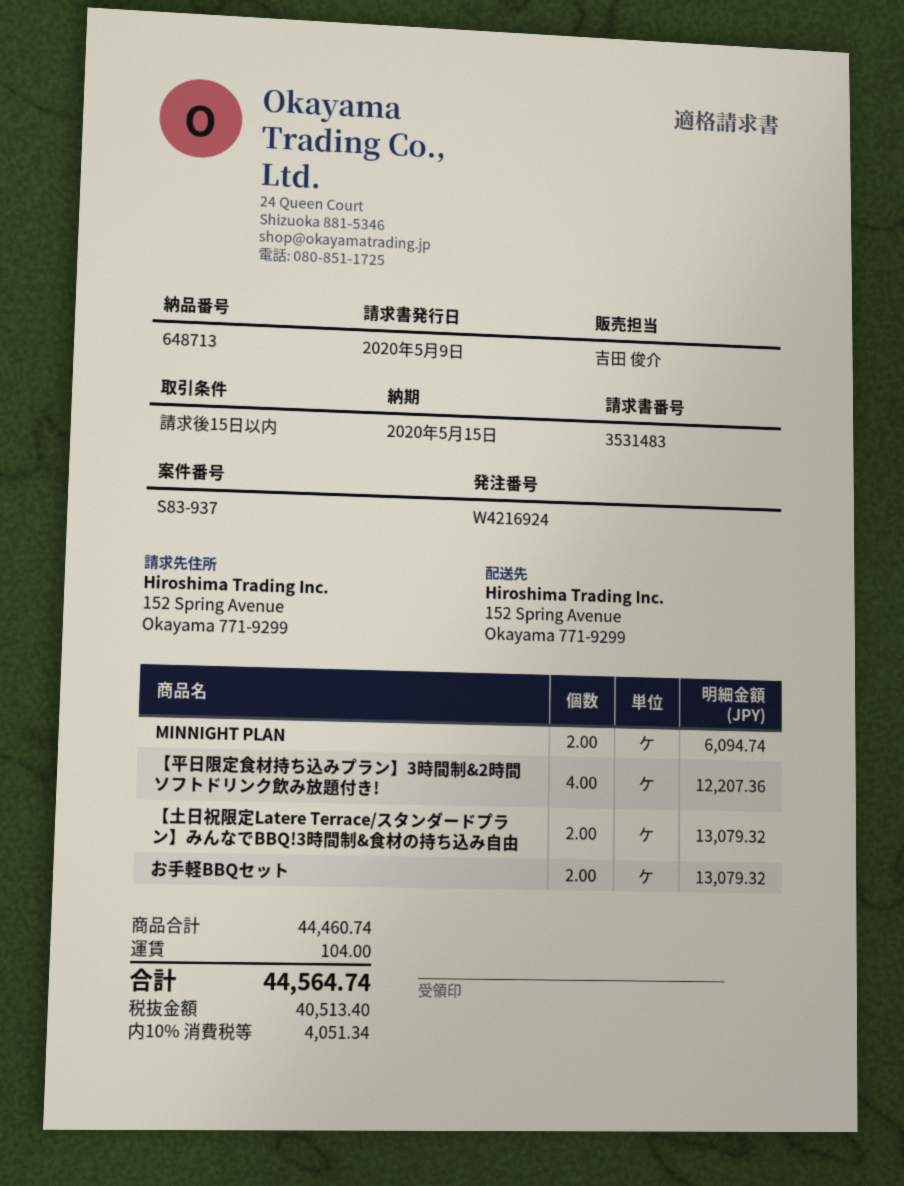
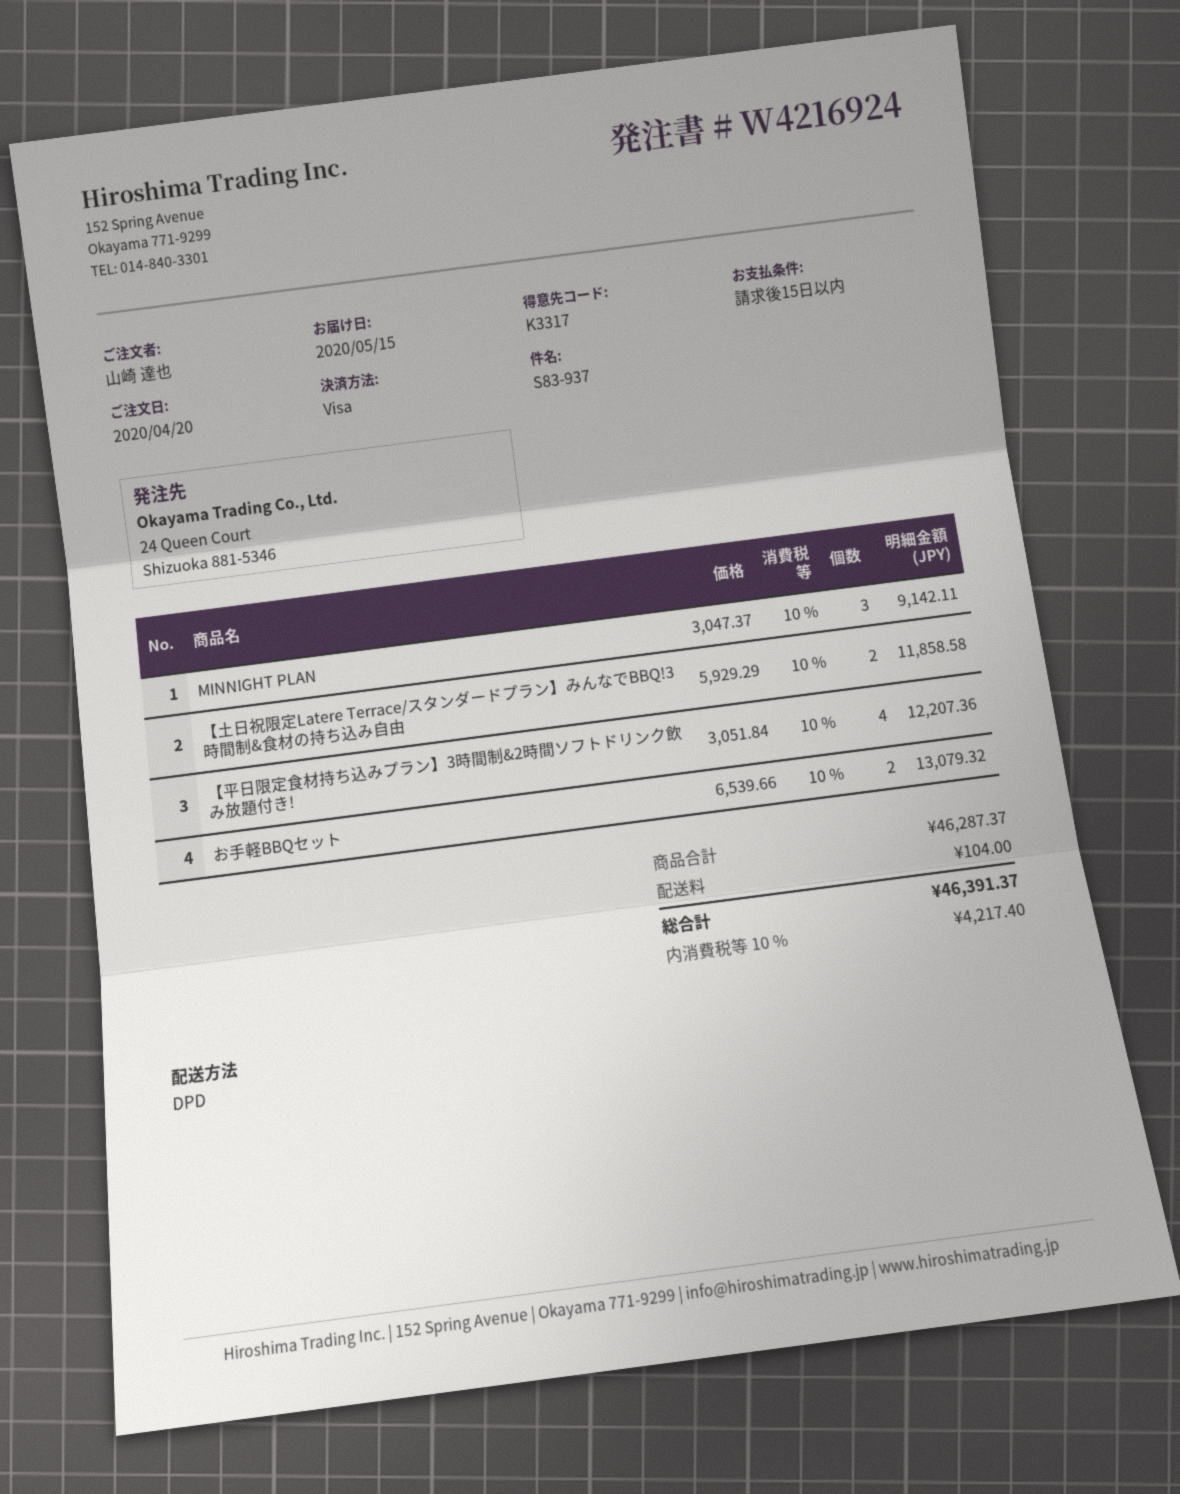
MINNIGHT PLAN: 2 for 6094.74 -> 3 for 9142.11
【土日祝限定Latere Terrace/スタンダードプラン】みんなでBBQ!3時間制&食材の持ち込み自由: 2 for 13079.32 -> 2 for 11858.58
subtotal: 44460.74 -> 46287.37
tax: 10% = 4051.34 -> 10% = 4217.40
total: 44564.74 -> 46391.37

